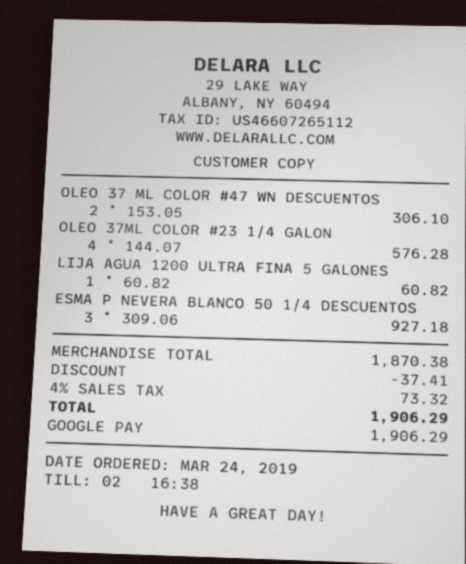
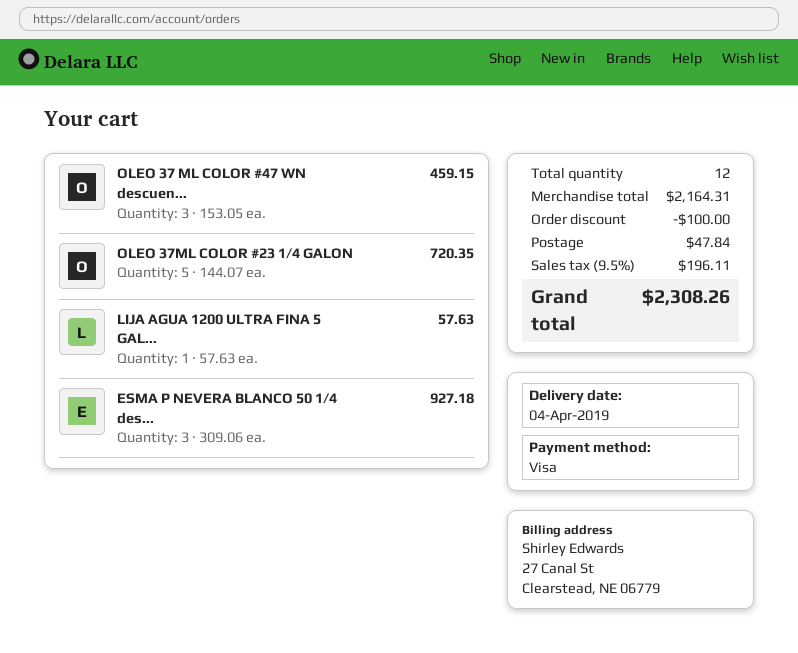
payment method: Google Pay -> Visa
OLEO 37 ML COLOR #47 WN DESCUENTOS: 2 x 153.05 = 306.10 -> 3 x 153.05 = 459.15
OLEO 37ML COLOR #23 1/4 GALON: 4 x 144.07 = 576.28 -> 5 x 144.07 = 720.35
LIJA AGUA 1200 ULTRA FINA 5 GALONES: 1 x 60.82 = 60.82 -> 1 x 57.63 = 57.63
subtotal: 1870.38 -> 2164.31
discount: 37.41 -> 100.00
shipping: none -> 47.84
tax: 4% = 73.32 -> 9.5% = 196.11
total: 1906.29 -> 2308.26

